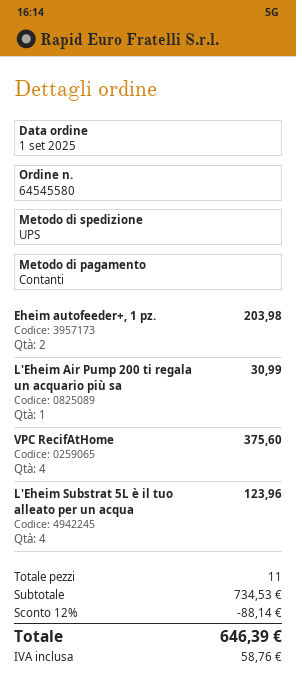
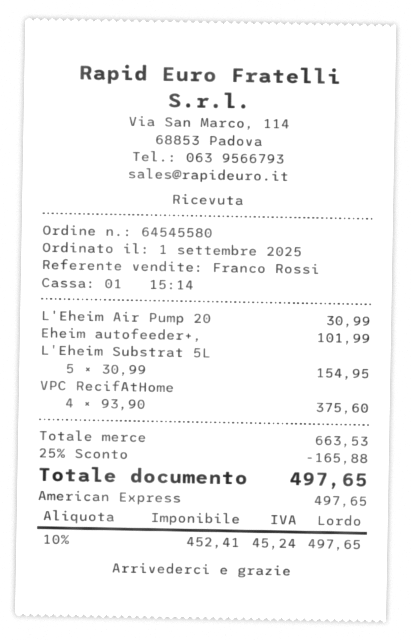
payment method: cash -> American Express
Eheim autofeeder+, 1 pz.: 2 for 203.98 -> 1 for 101.99
L'Eheim Substrat 5L è il tuo alleato per un acqua: 4 for 123.96 -> 5 for 154.95
subtotal: 734.53 -> 663.53
discount: 12% = 88.14 -> 25% = 165.88
tax: 58.76 -> 45.24
total: 646.39 -> 497.65

